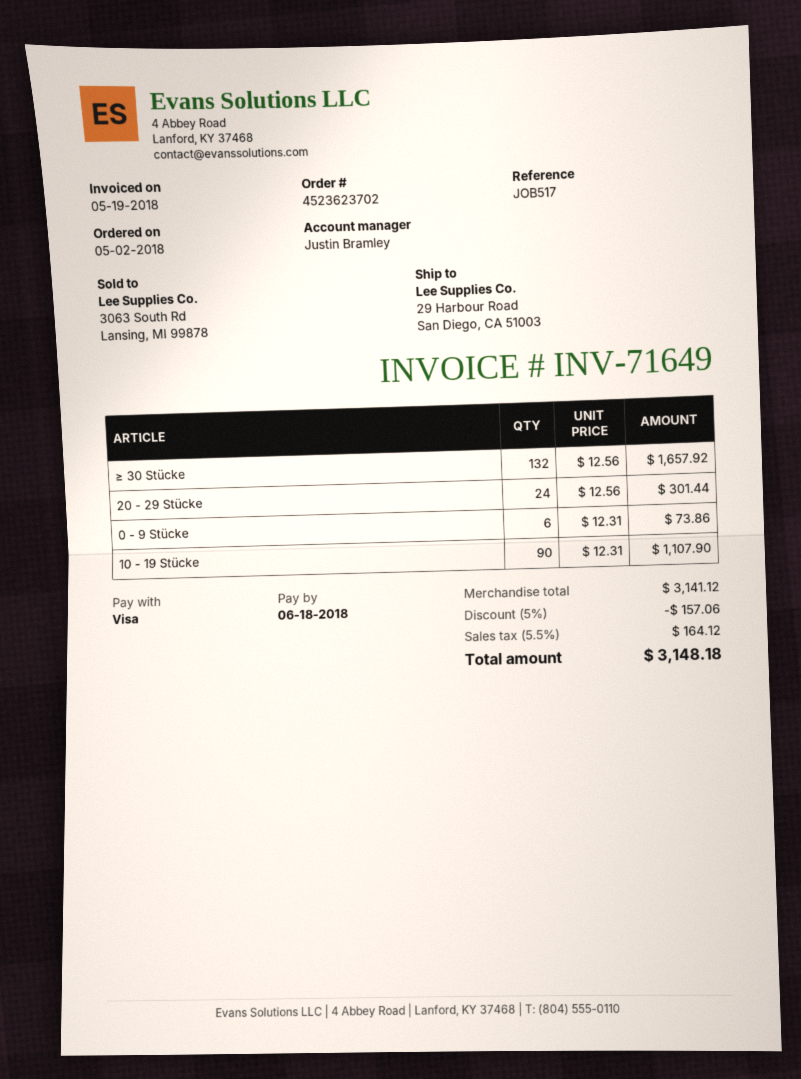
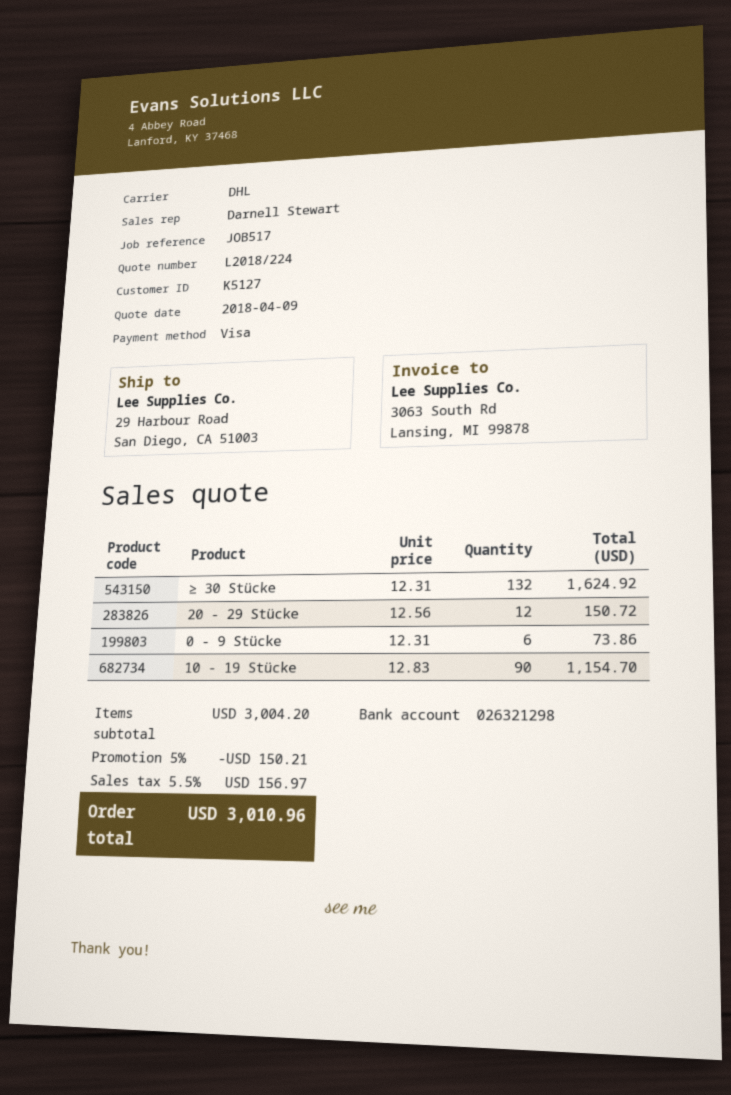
sales rep: Justin Bramley -> Darnell Stewart
≥ 30 Stücke: 132 x 12.56 = 1657.92 -> 132 x 12.31 = 1624.92
20 - 29 Stücke: 24 x 12.56 = 301.44 -> 12 x 12.56 = 150.72
10 - 19 Stücke: 90 x 12.31 = 1107.90 -> 90 x 12.83 = 1154.70
subtotal: 3141.12 -> 3004.20
discount: 5% = 157.06 -> 5% = 150.21
tax: 5.5% = 164.12 -> 5.5% = 156.97
total: 3148.18 -> 3010.96

